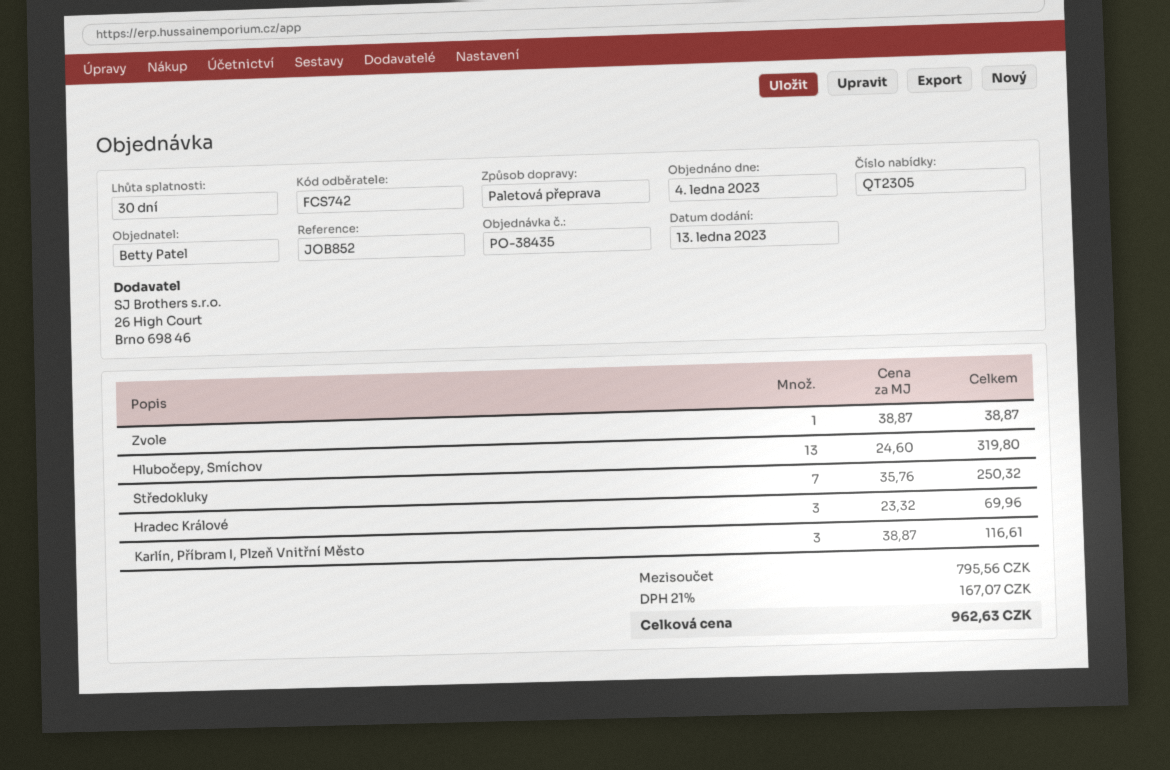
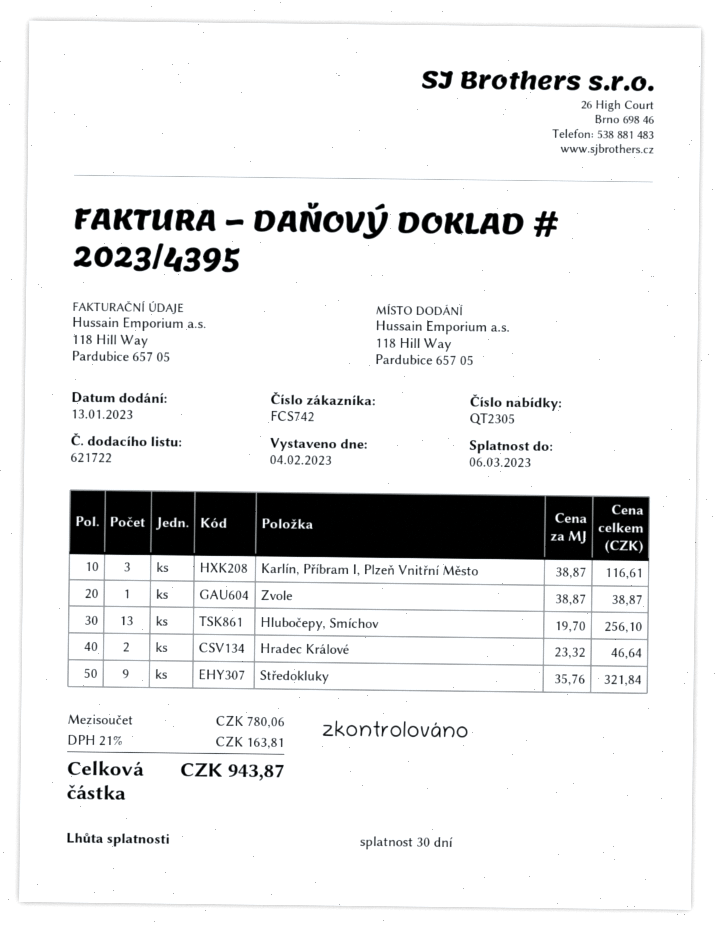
Hlubočepy, Smíchov: 13 x 24.60 = 319.80 -> 13 x 19.70 = 256.10
Středokluky: 7 x 35.76 = 250.32 -> 9 x 35.76 = 321.84
Hradec Králové: 3 x 23.32 = 69.96 -> 2 x 23.32 = 46.64
subtotal: 795.56 -> 780.06
tax: 21% = 167.07 -> 21% = 163.81
total: 962.63 -> 943.87

